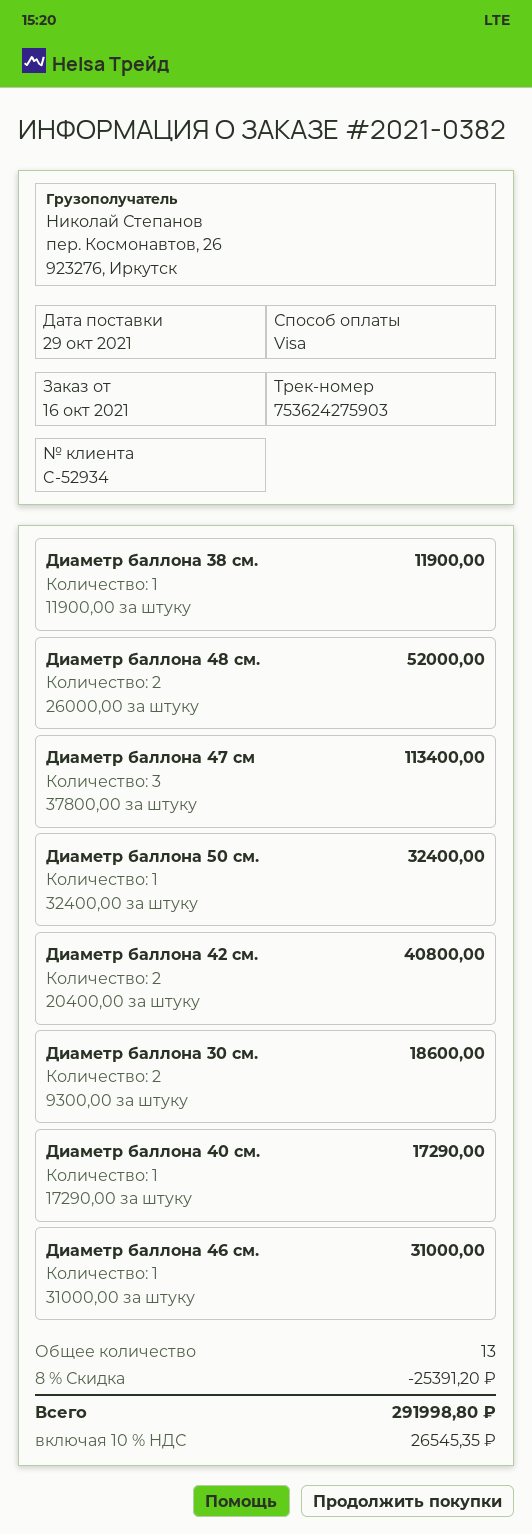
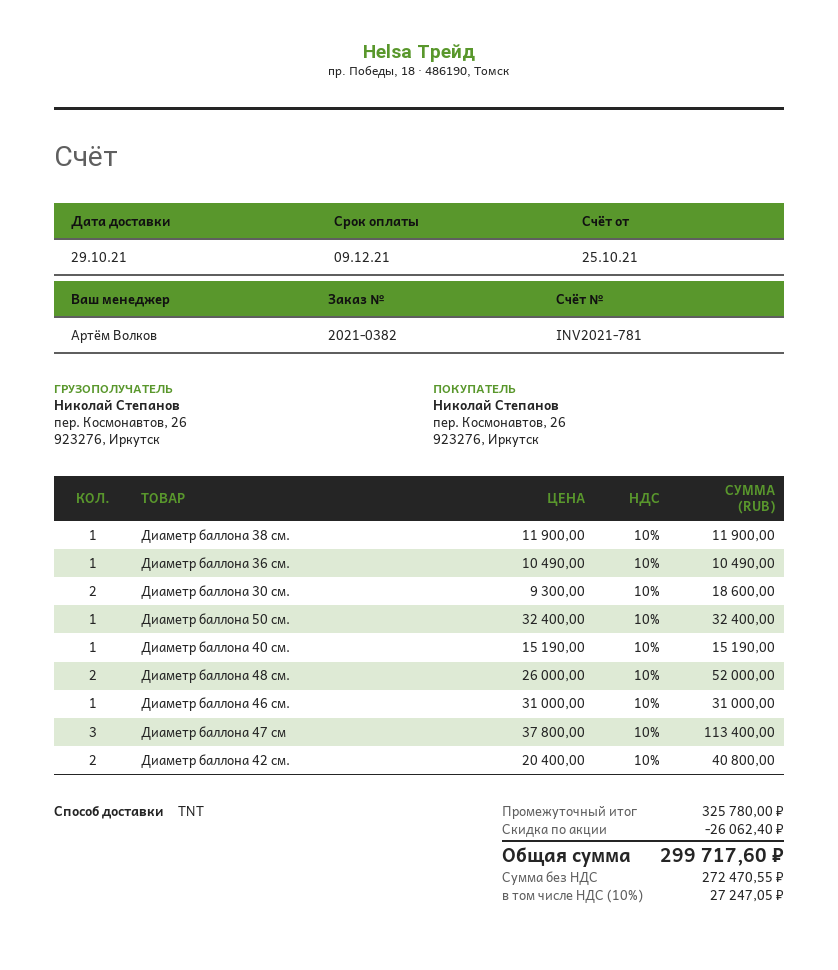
Диаметр баллона 40 см.: 1 x 17290.00 = 17290.00 -> 1 x 15190.00 = 15190.00
Диаметр баллона 36 см.: none -> 1 x 10490.00 = 10490.00
discount: 25391.20 -> 26062.40
tax: 10% = 26545.35 -> 10% = 27247.05
total: 291998.80 -> 299717.60

